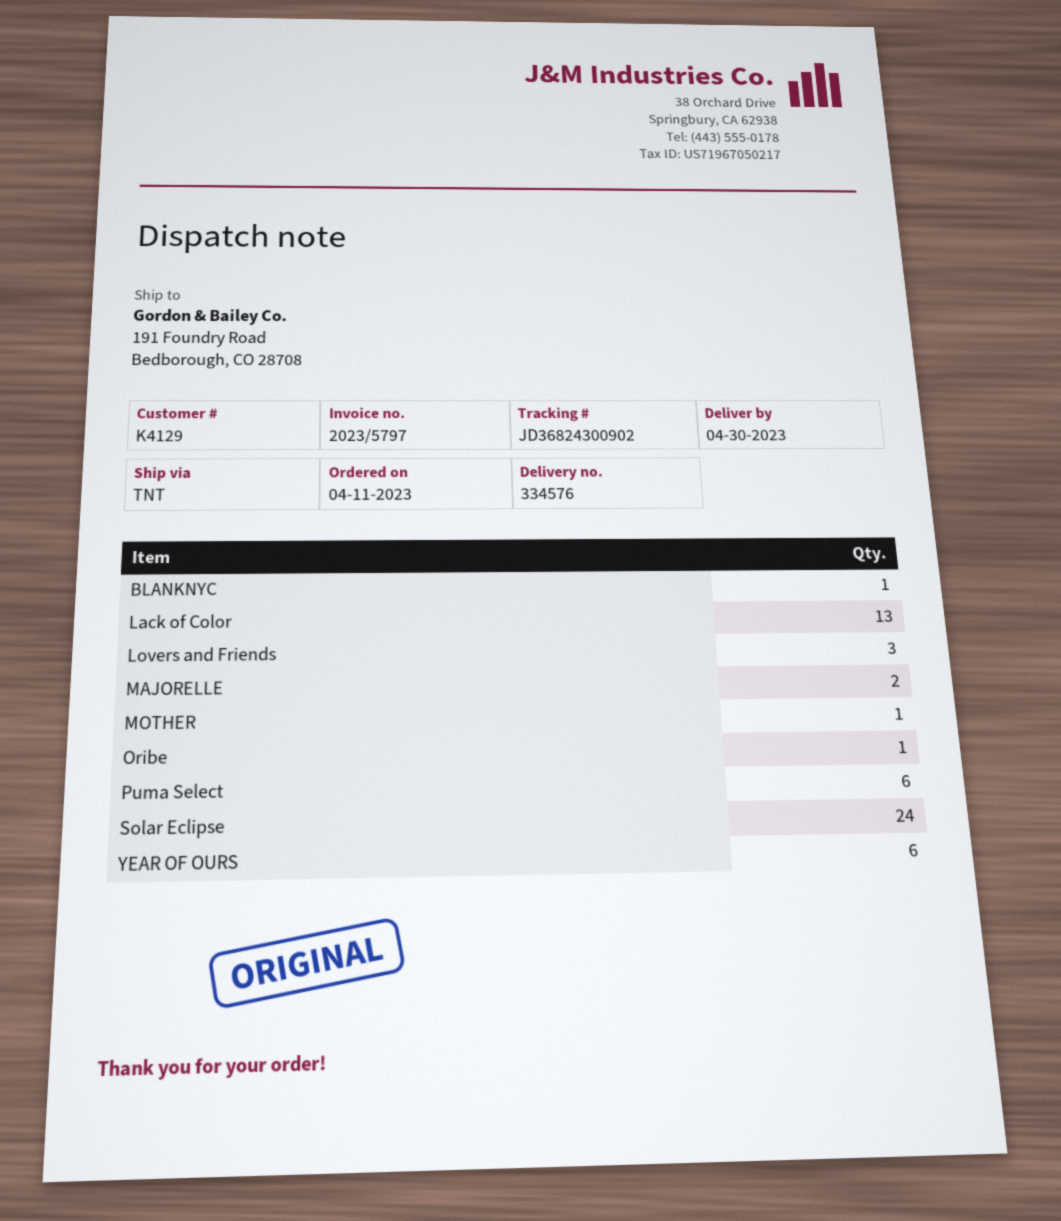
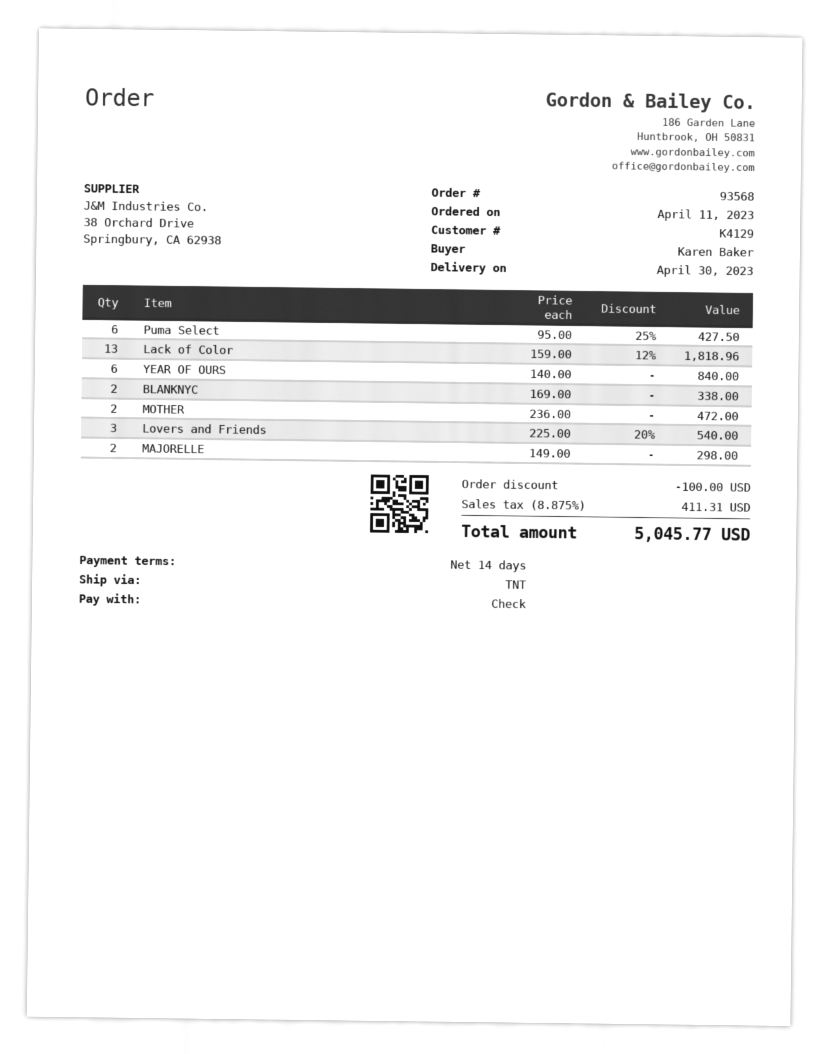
BLANKNYC: 1 -> 2
MOTHER: 1 -> 2
Oribe: 1 -> none
Solar Eclipse: 24 -> none

